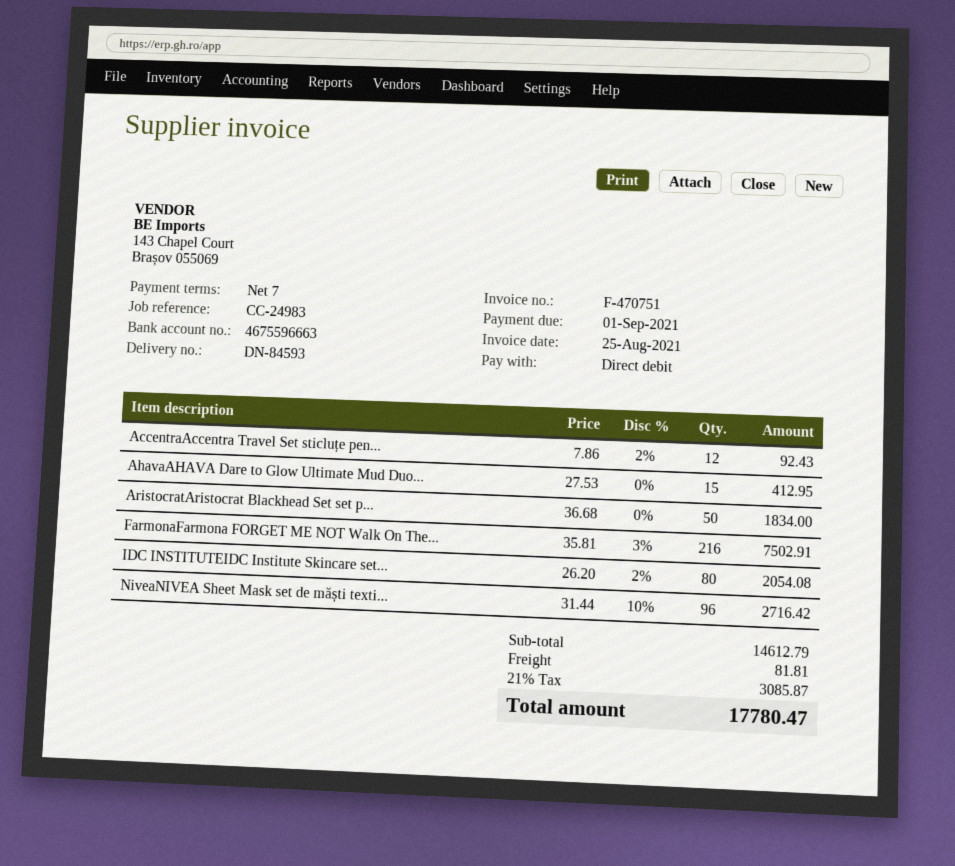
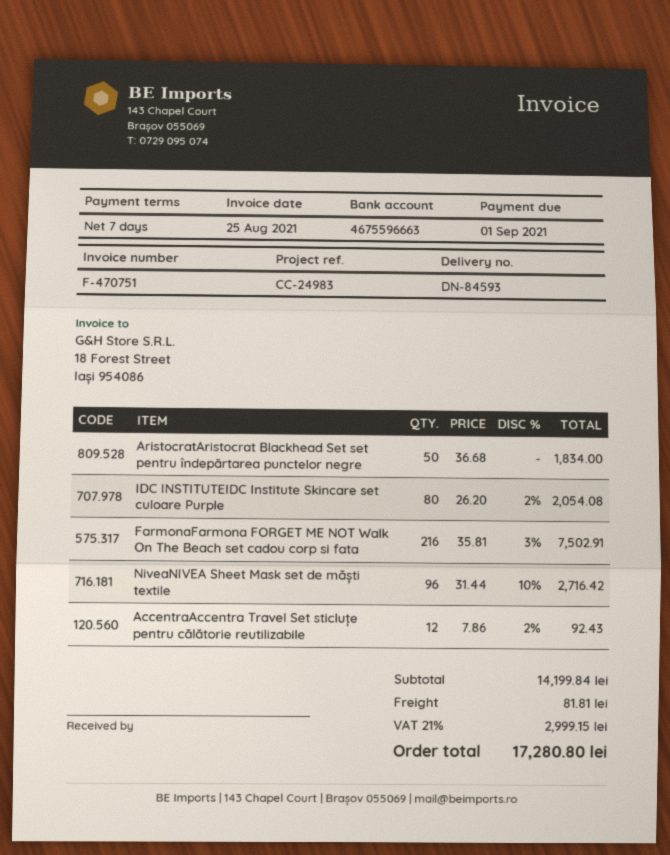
AhavaAHAVA Dare to Glow Ultimate Mud Duo...: 15 x 27.53 = 412.95 -> none
subtotal: 14612.79 -> 14199.84
tax: 21% = 3085.87 -> 21% = 2999.15
total: 17780.47 -> 17280.80

